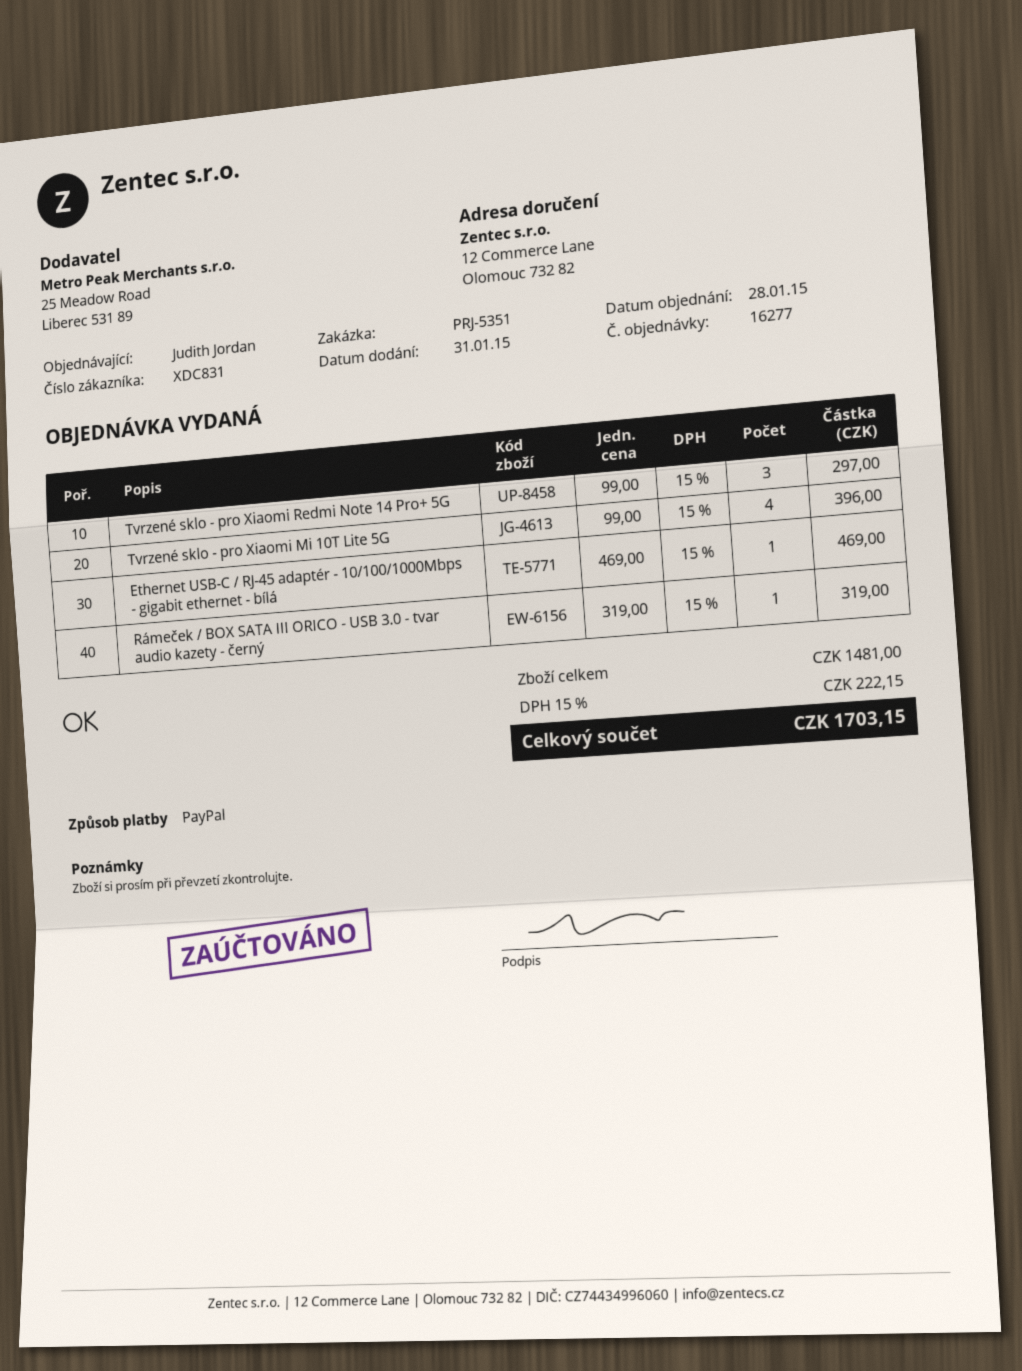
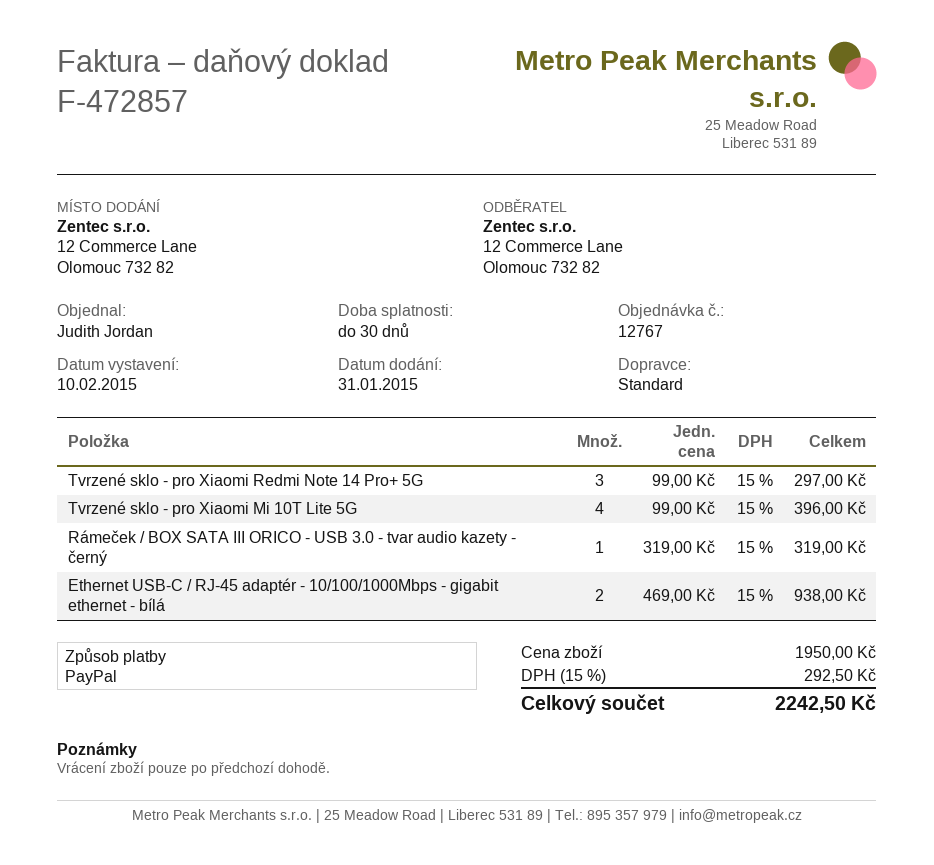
order number: 16277 -> 12767
Ethernet USB-C / RJ-45 adaptér - 10/100/1000Mbps - gigabit ethernet - bílá: 1 x 469.00 = 469.00 -> 2 x 469.00 = 938.00
subtotal: 1481.00 -> 1950.00
tax: 15% = 222.15 -> 15% = 292.50
total: 1703.15 -> 2242.50

